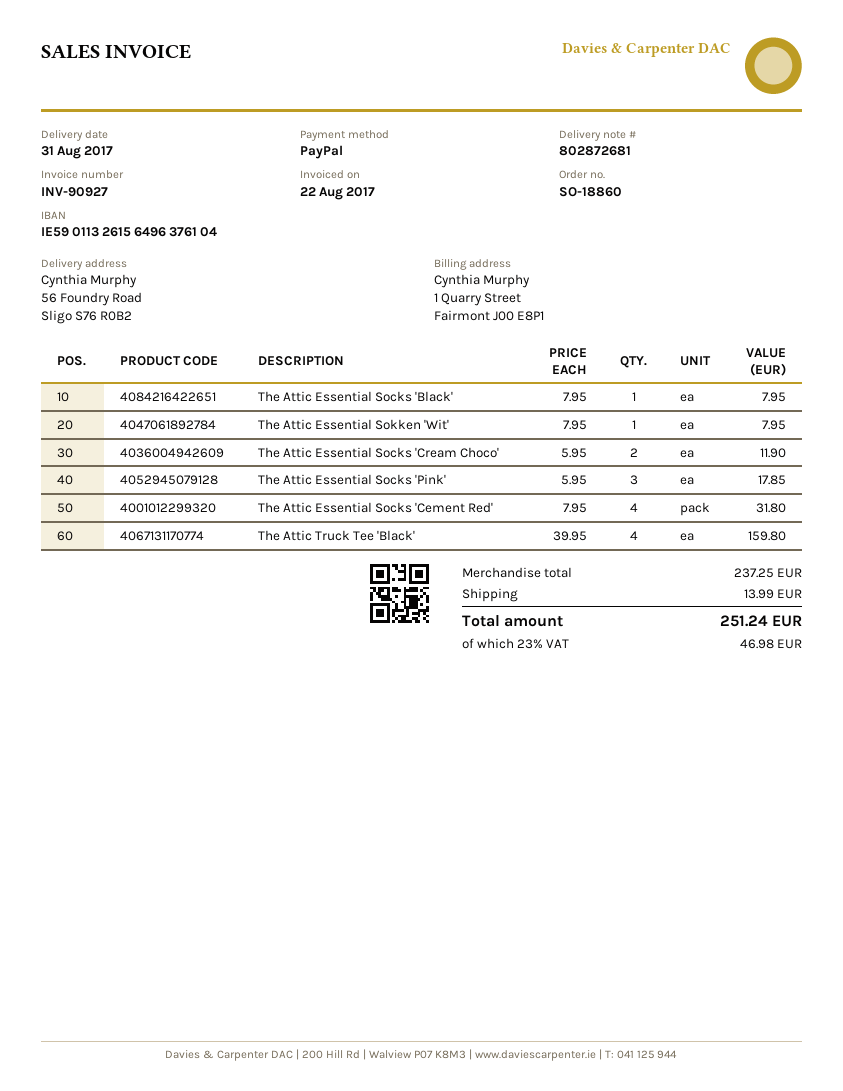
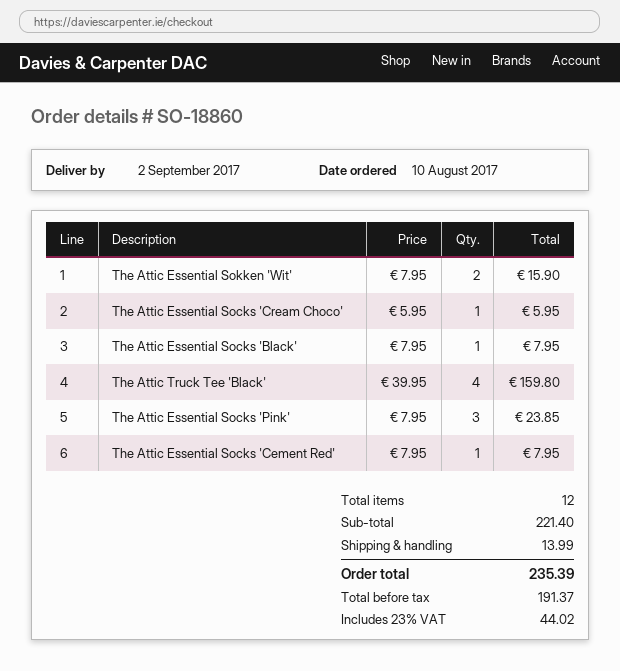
delivery date: 2017-08-31 -> 2017-09-02
The Attic Essential Sokken 'Wit': 1 x 7.95 = 7.95 -> 2 x 7.95 = 15.90
The Attic Essential Socks 'Cream Choco': 2 x 5.95 = 11.90 -> 1 x 5.95 = 5.95
The Attic Essential Socks 'Pink': 3 x 5.95 = 17.85 -> 3 x 7.95 = 23.85
The Attic Essential Socks 'Cement Red': 4 x 7.95 = 31.80 -> 1 x 7.95 = 7.95
subtotal: 237.25 -> 221.40
tax: 23% = 46.98 -> 23% = 44.02
total: 251.24 -> 235.39

